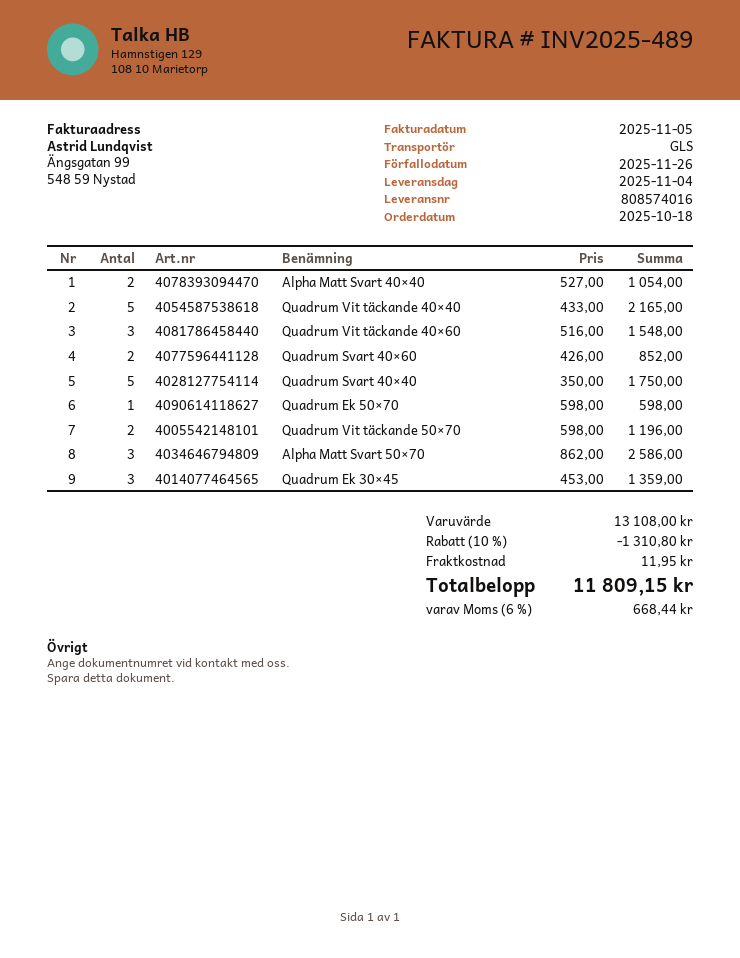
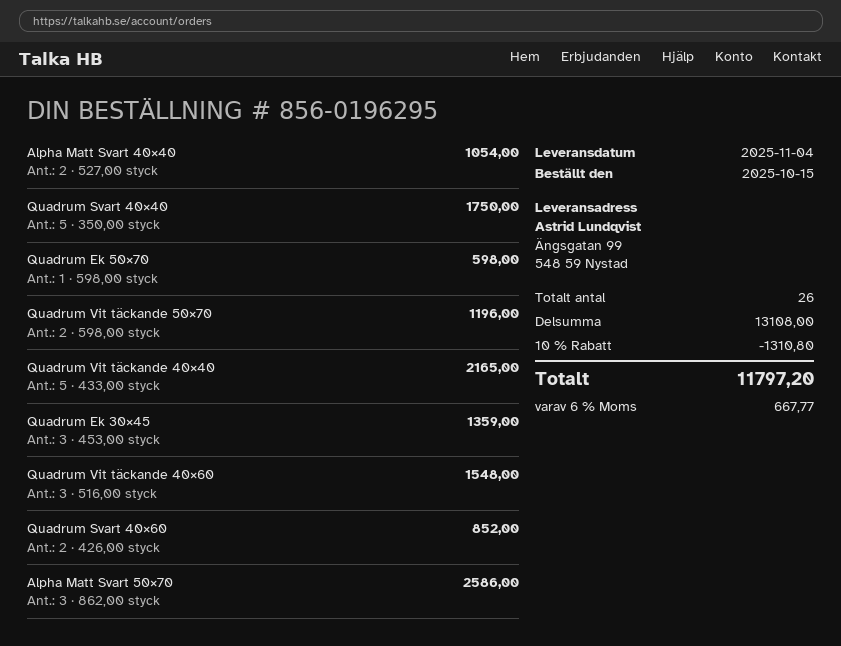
order date: 2025-10-18 -> 2025-10-15
shipping: 11.95 -> none
tax: 6% = 668.44 -> 6% = 667.77
total: 11809.15 -> 11797.20

